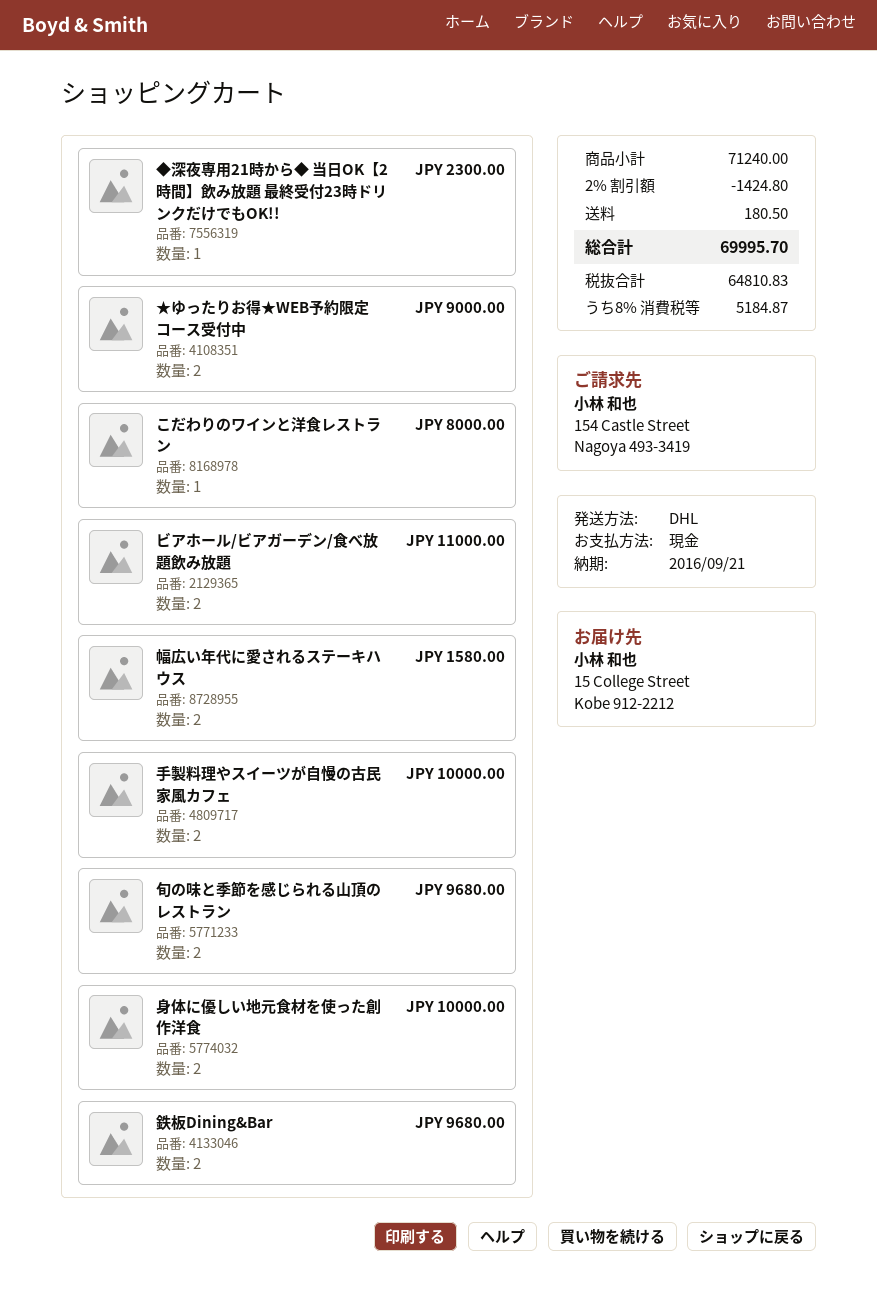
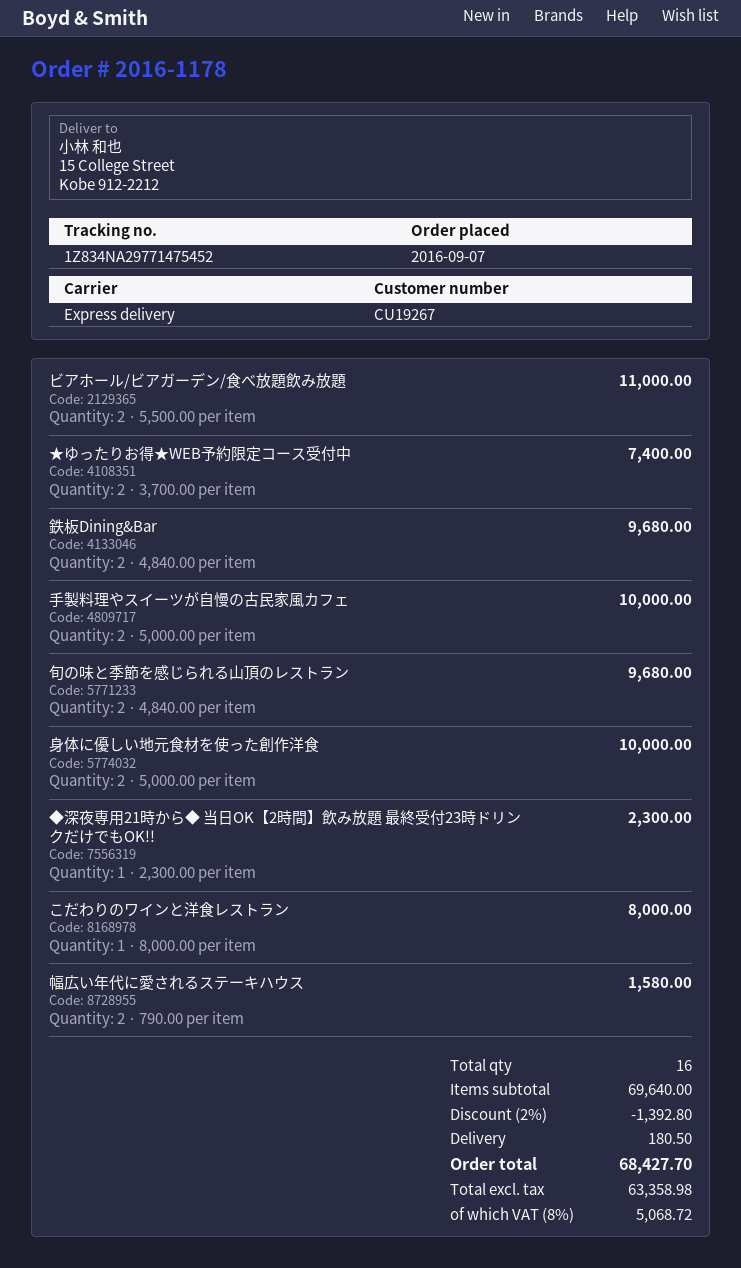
shipping method: DHL -> express
★ゆったりお得★WEB予約限定コース受付中: 2 for 9000.00 -> 2 for 7400.00
subtotal: 71240.00 -> 69640.00
discount: 2% = 1424.80 -> 2% = 1392.80
net: 64810.83 -> 63358.98
tax: 8% = 5184.87 -> 8% = 5068.72
total: 69995.70 -> 68427.70

